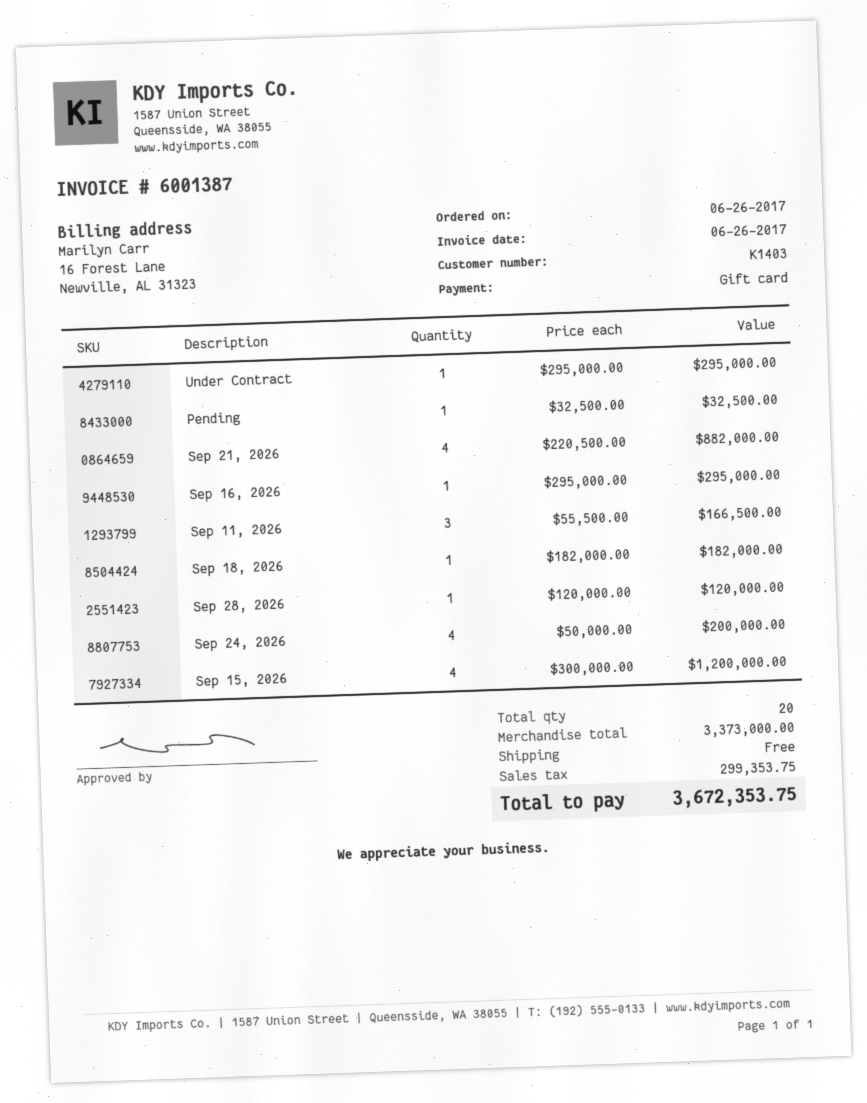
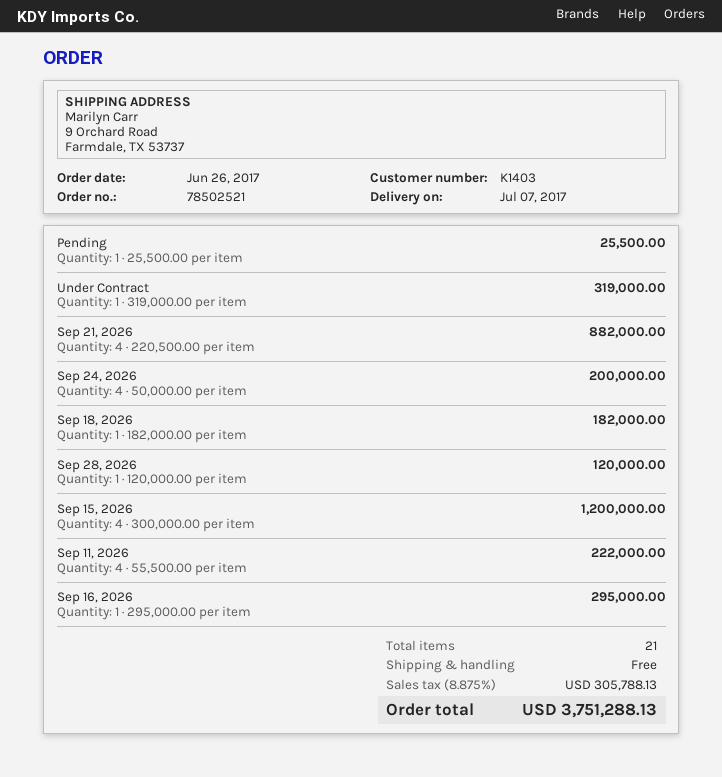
Under Contract: 1 x 295000.00 = 295000.00 -> 1 x 319000.00 = 319000.00
Pending: 1 x 32500.00 = 32500.00 -> 1 x 25500.00 = 25500.00
Sep 11, 2026: 3 x 55500.00 = 166500.00 -> 4 x 55500.00 = 222000.00
total quantity: 20 -> 21
tax: 299353.75 -> 305788.13
total: 3672353.75 -> 3751288.13

